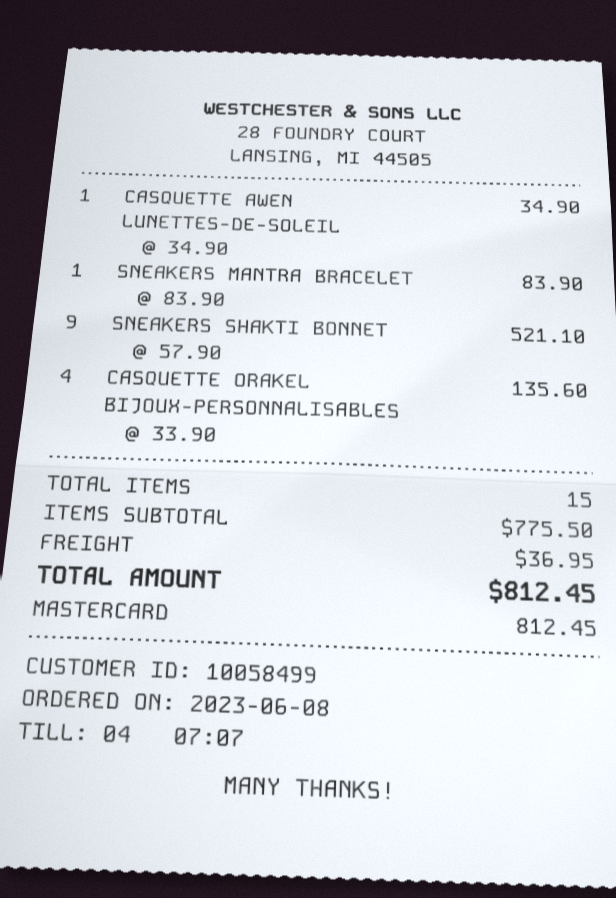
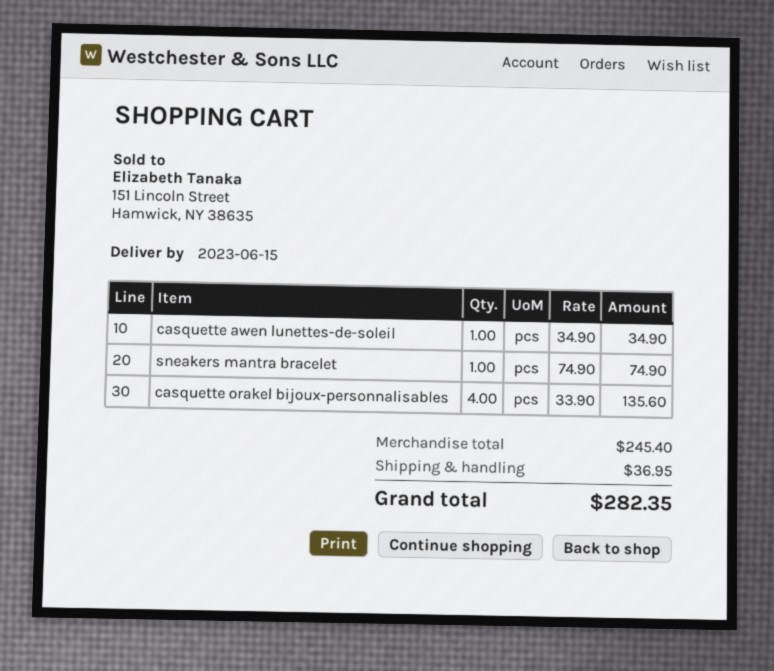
SNEAKERS MANTRA BRACELET: 1 x 83.90 = 83.90 -> 1 x 74.90 = 74.90
SNEAKERS SHAKTI BONNET: 9 x 57.90 = 521.10 -> none
subtotal: 775.50 -> 245.40
total: 812.45 -> 282.35

